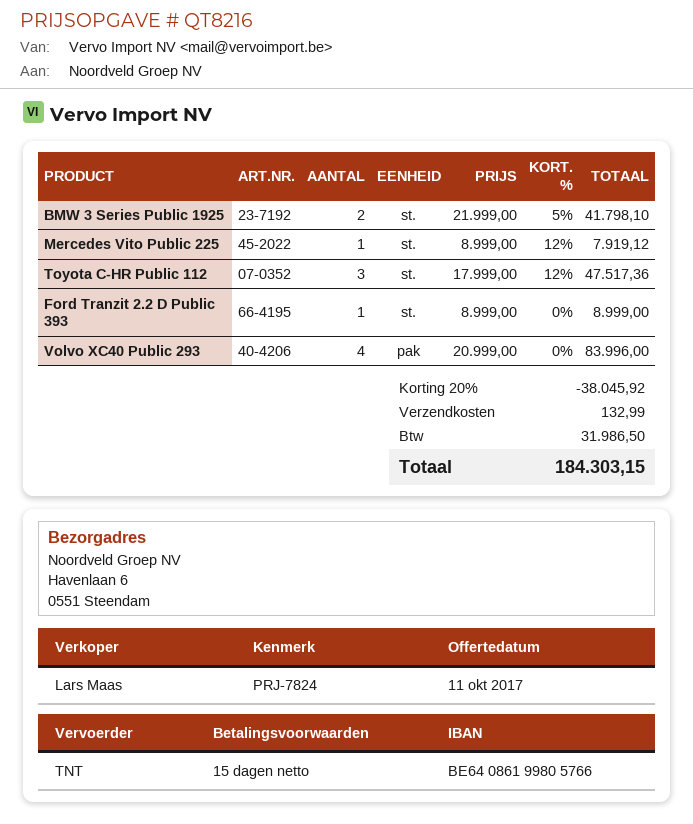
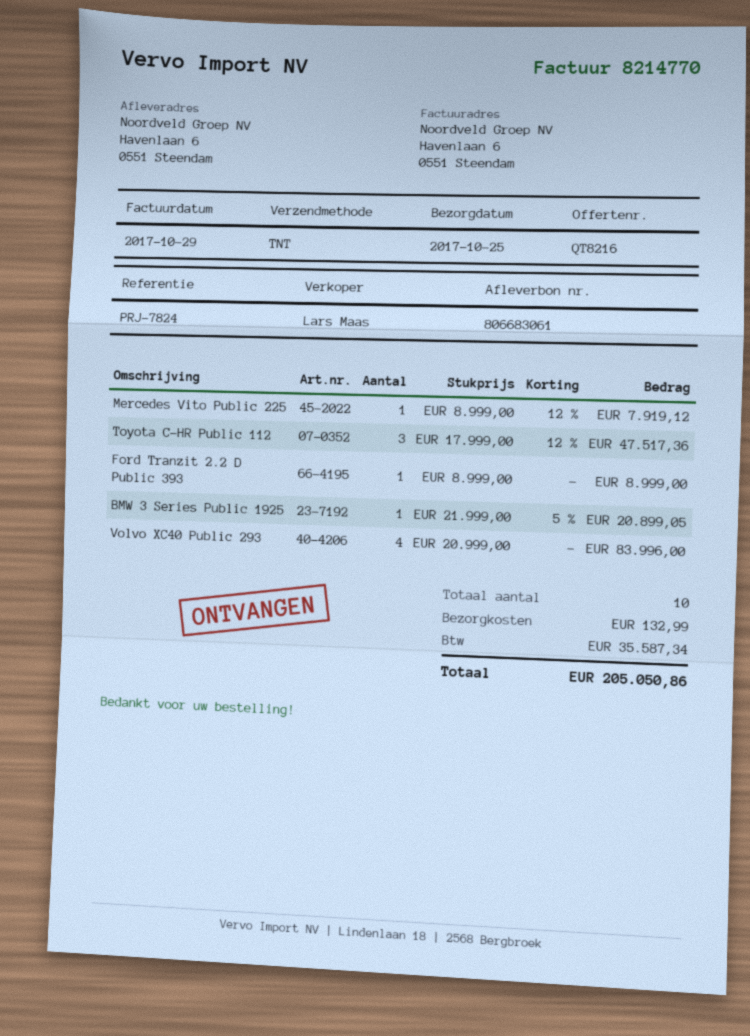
BMW 3 Series Public 1925: 2 x 21999.00 - 5% = 41798.10 -> 1 x 21999.00 - 5% = 20899.05
discount: 20% = 38045.92 -> none
tax: 31986.50 -> 35587.34
total: 184303.15 -> 205050.86

